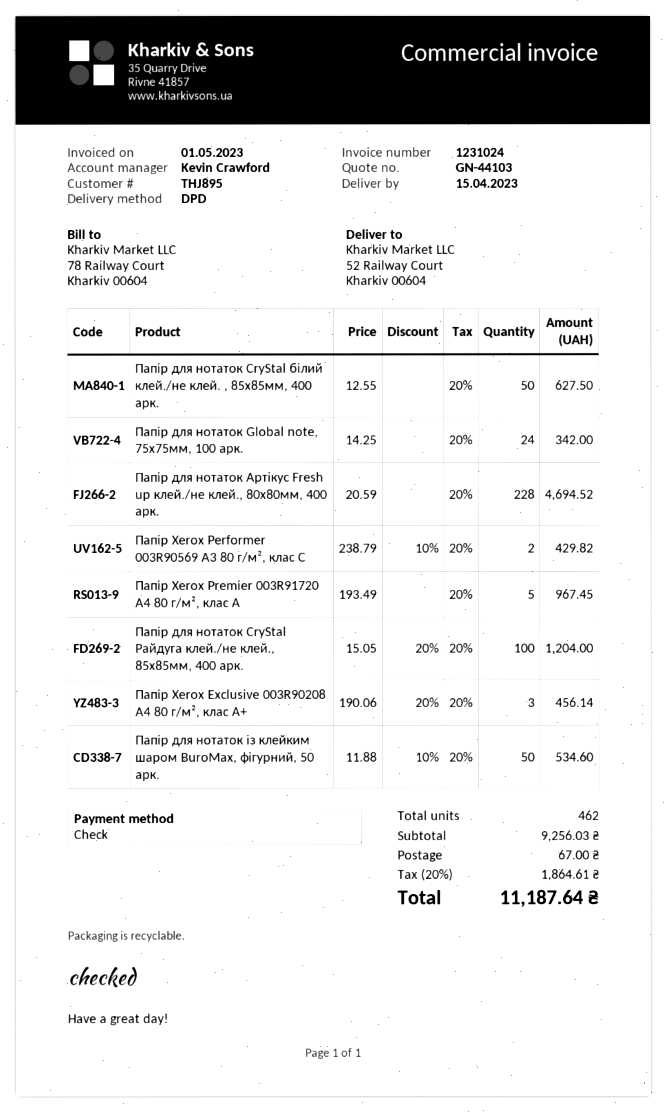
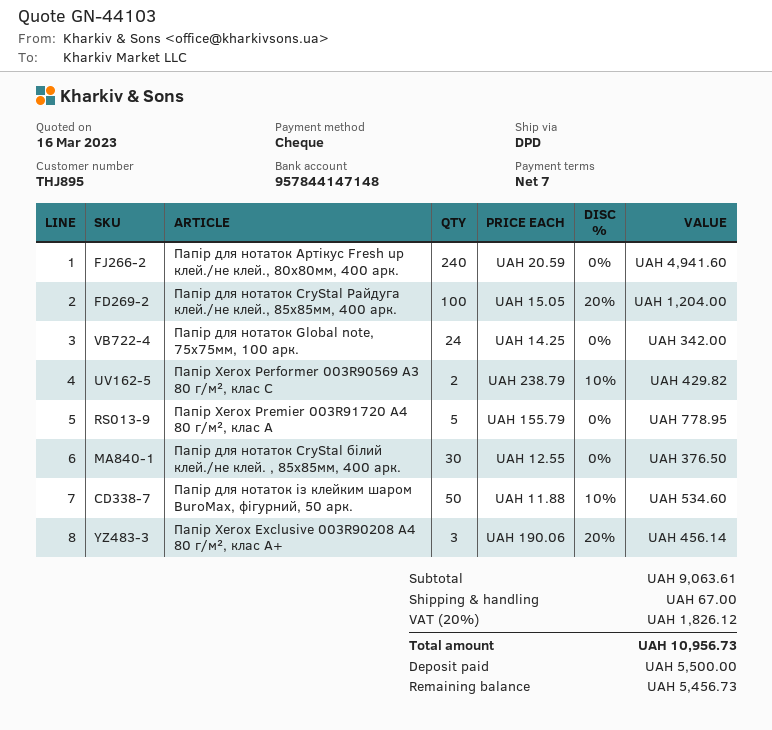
Папір для нотаток CryStal білий клей./не клей. , 85х85мм, 400 арк.: 50 x 12.55 = 627.50 -> 30 x 12.55 = 376.50
Папір для нотаток Артікус Fresh up клей./не клей., 80х80мм, 400 арк.: 228 x 20.59 = 4694.52 -> 240 x 20.59 = 4941.60
Папір Xerox Premier 003R91720 A4 80 г/м², клас A: 5 x 193.49 = 967.45 -> 5 x 155.79 = 778.95
subtotal: 9256.03 -> 9063.61
tax: 20% = 1864.61 -> 20% = 1826.12
total: 11187.64 -> 10956.73

